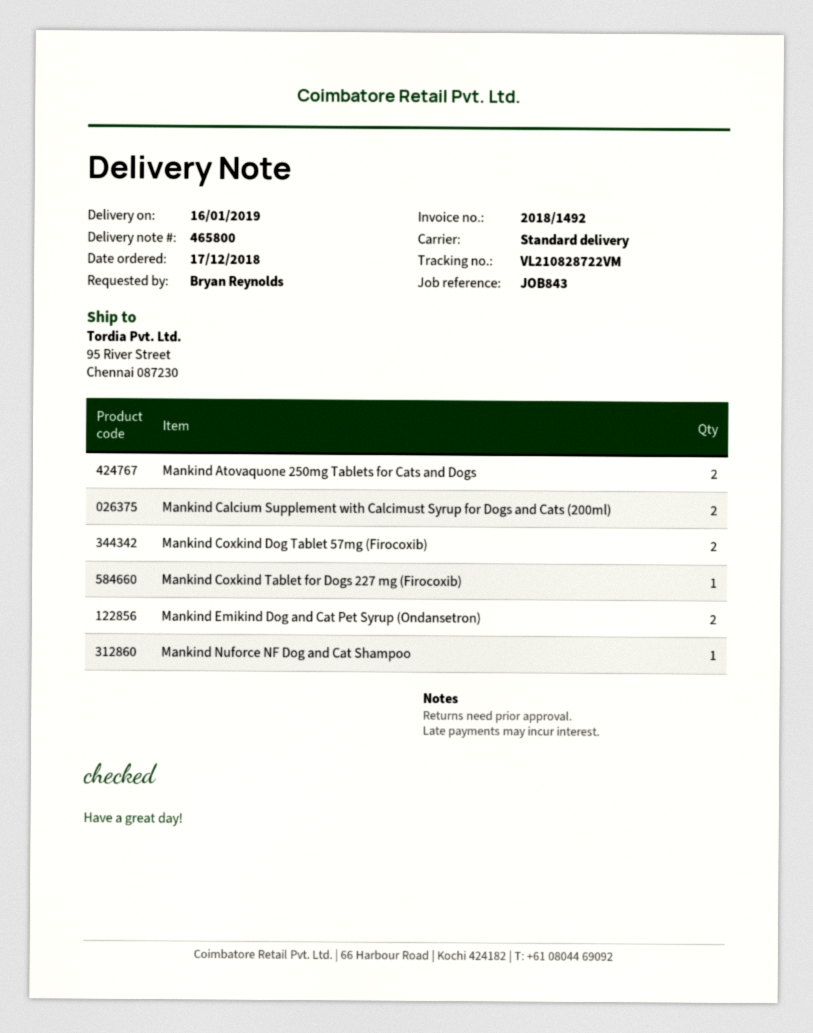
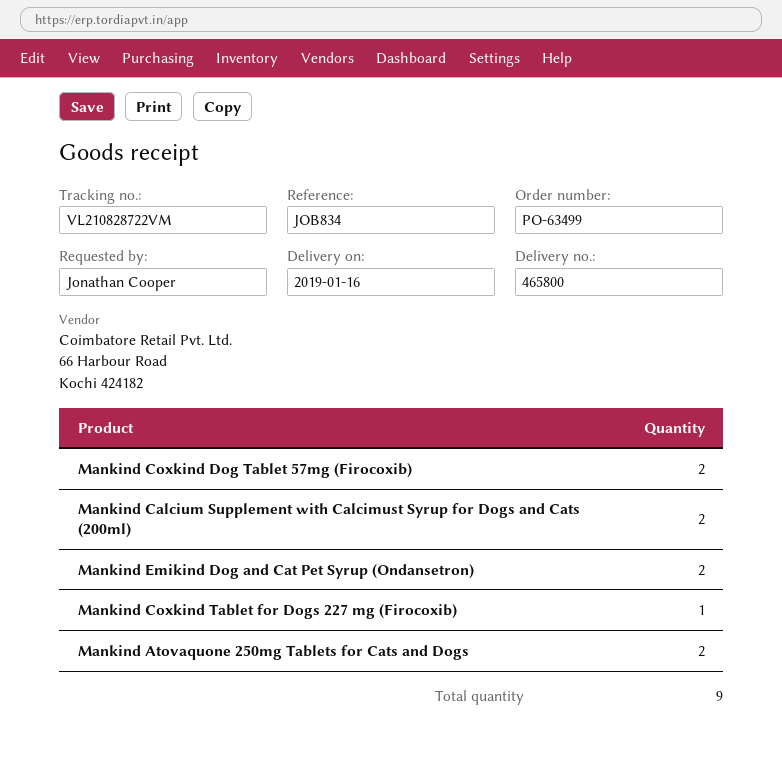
reference: JOB843 -> JOB834
ordered by: Bryan Reynolds -> Jonathan Cooper
Mankind Nuforce NF Dog and Cat Shampoo: 1 -> none

